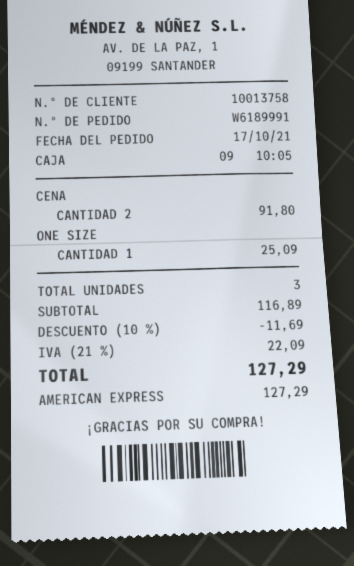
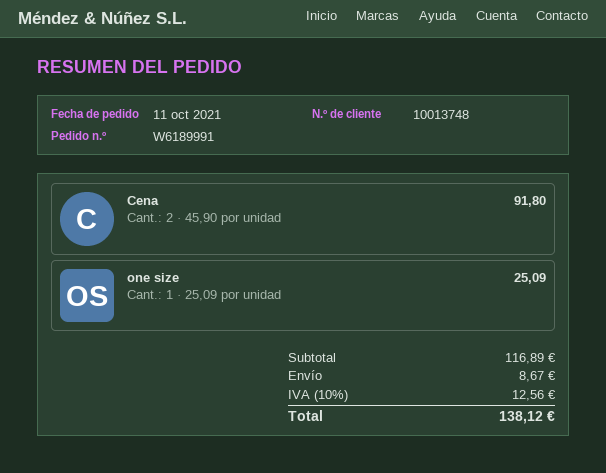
order date: 2021-10-17 -> 2021-10-11
customer number: 10013758 -> 10013748
discount: 10% = 11.69 -> none
shipping: none -> 8.67
tax: 21% = 22.09 -> 10% = 12.56
total: 127.29 -> 138.12

